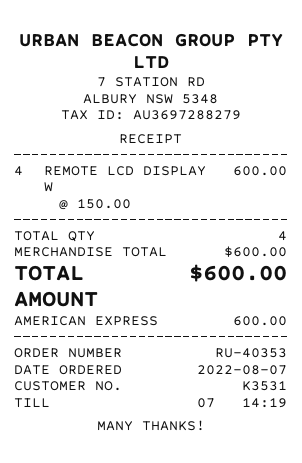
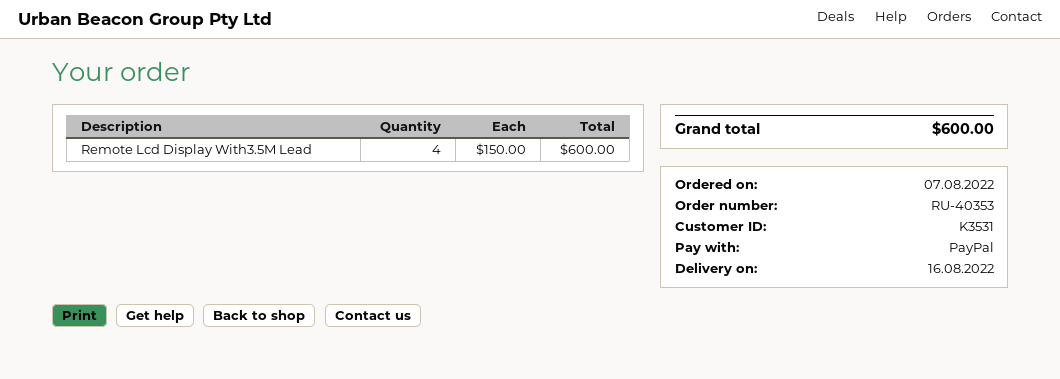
payment method: American Express -> PayPal

